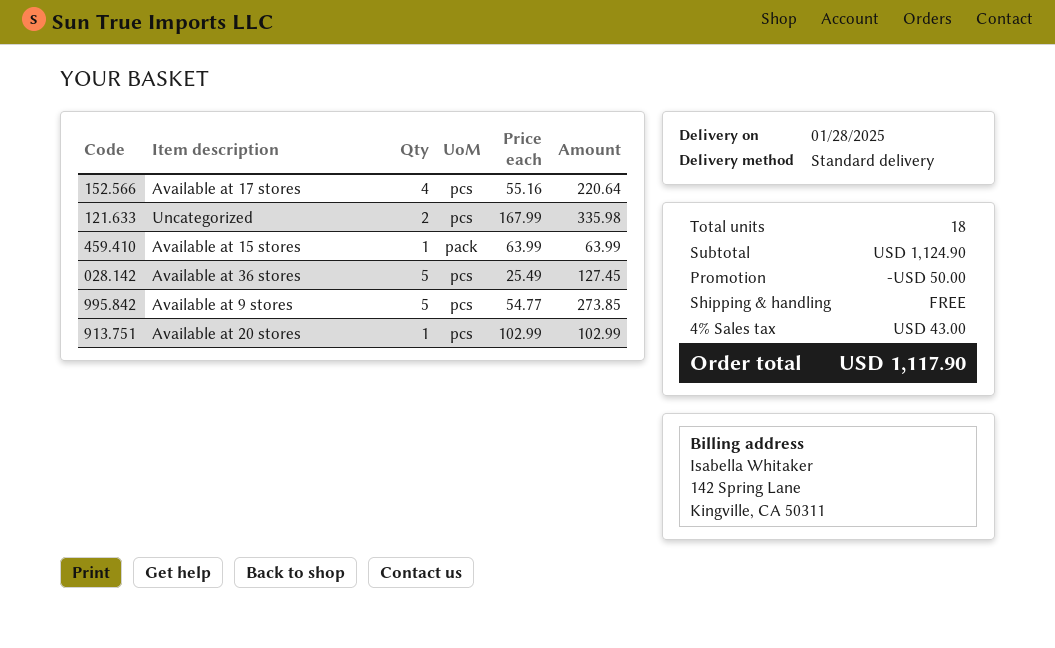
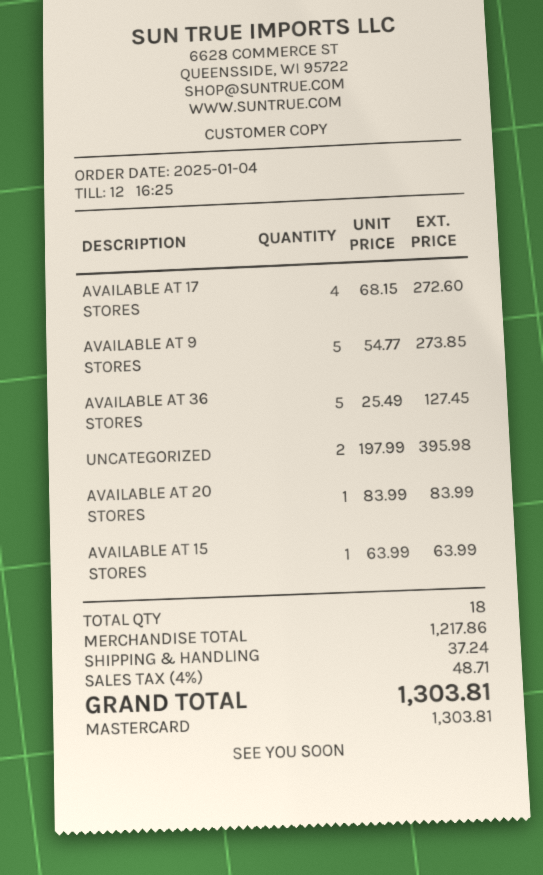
Available at 17 stores: 4 x 55.16 = 220.64 -> 4 x 68.15 = 272.60
Uncategorized: 2 x 167.99 = 335.98 -> 2 x 197.99 = 395.98
Available at 20 stores: 1 x 102.99 = 102.99 -> 1 x 83.99 = 83.99
subtotal: 1124.90 -> 1217.86
discount: 50.00 -> none
shipping: 0.00 -> 37.24
tax: 4% = 43.00 -> 4% = 48.71
total: 1117.90 -> 1303.81

